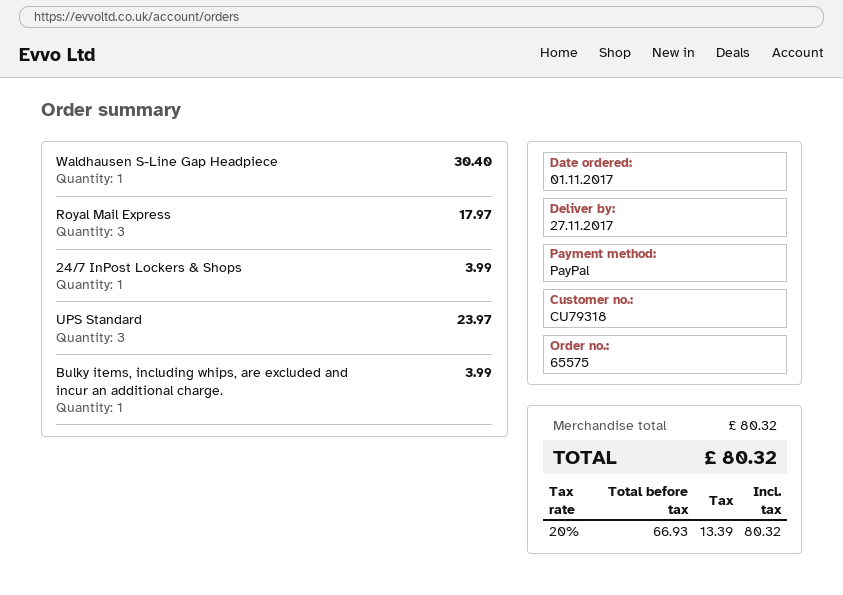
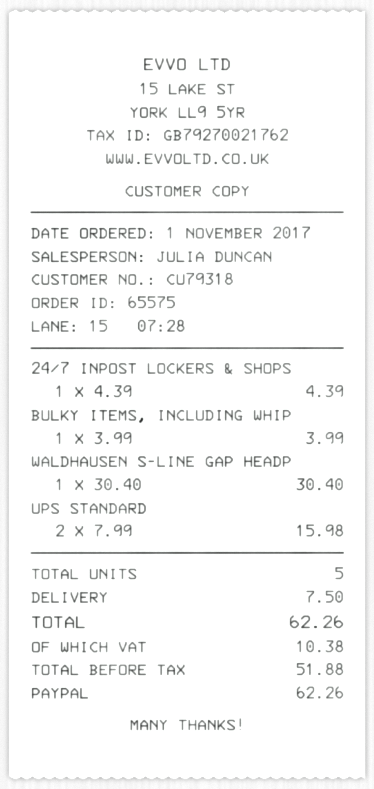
Royal Mail Express: 3 for 17.97 -> none
24/7 InPost Lockers & Shops: 1 for 3.99 -> 1 for 4.39
UPS Standard: 3 for 23.97 -> 2 for 15.98
shipping: none -> 7.50
net: 66.93 -> 51.88
tax: 13.39 -> 10.38
total: 80.32 -> 62.26

